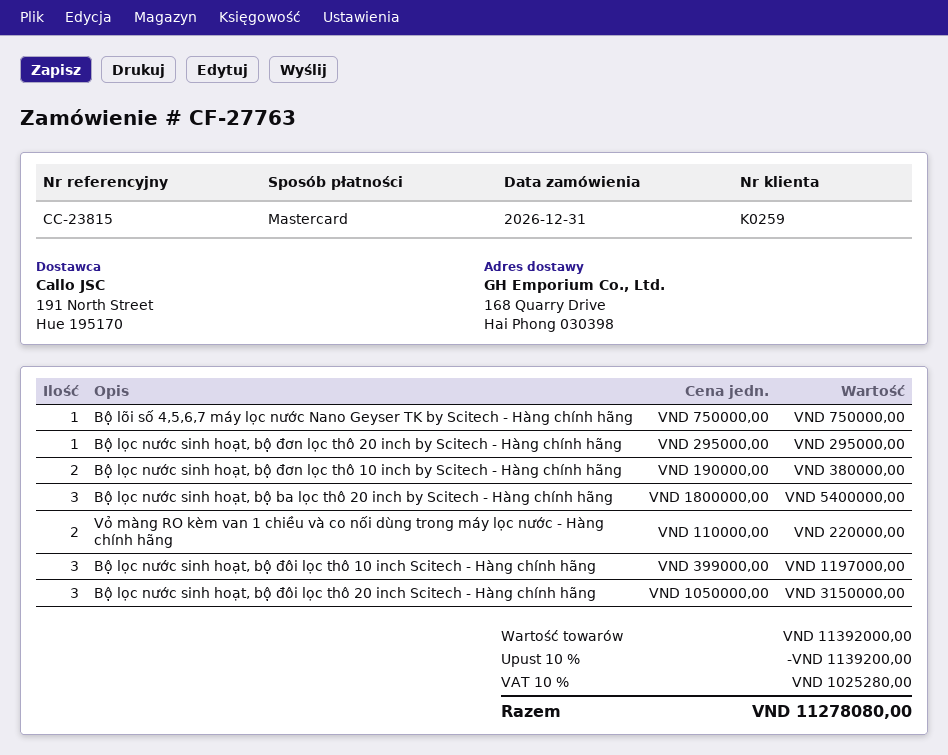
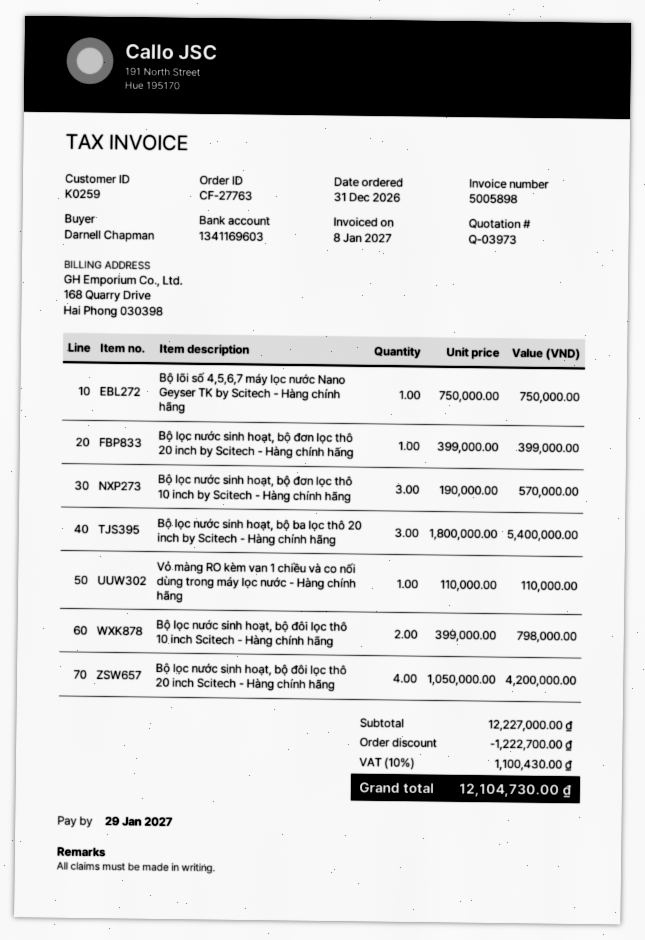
Bộ lọc nước sinh hoạt, bộ đơn lọc thô 20 inch by Scitech - Hàng chính hãng: 1 x 295000.00 = 295000.00 -> 1 x 399000.00 = 399000.00
Bộ lọc nước sinh hoạt, bộ đơn lọc thô 10 inch by Scitech - Hàng chính hãng: 2 x 190000.00 = 380000.00 -> 3 x 190000.00 = 570000.00
Vỏ màng RO kèm van 1 chiều và co nối dùng trong máy lọc nước - Hàng chính hãng: 2 x 110000.00 = 220000.00 -> 1 x 110000.00 = 110000.00
Bộ lọc nước sinh hoạt, bộ đôi lọc thô 10 inch Scitech - Hàng chính hãng: 3 x 399000.00 = 1197000.00 -> 2 x 399000.00 = 798000.00
Bộ lọc nước sinh hoạt, bộ đôi lọc thô 20 inch Scitech - Hàng chính hãng: 3 x 1050000.00 = 3150000.00 -> 4 x 1050000.00 = 4200000.00
subtotal: 11392000.00 -> 12227000.00
discount: 1139200.00 -> 1222700.00
tax: 10% = 1025280.00 -> 10% = 1100430.00
total: 11278080.00 -> 12104730.00

